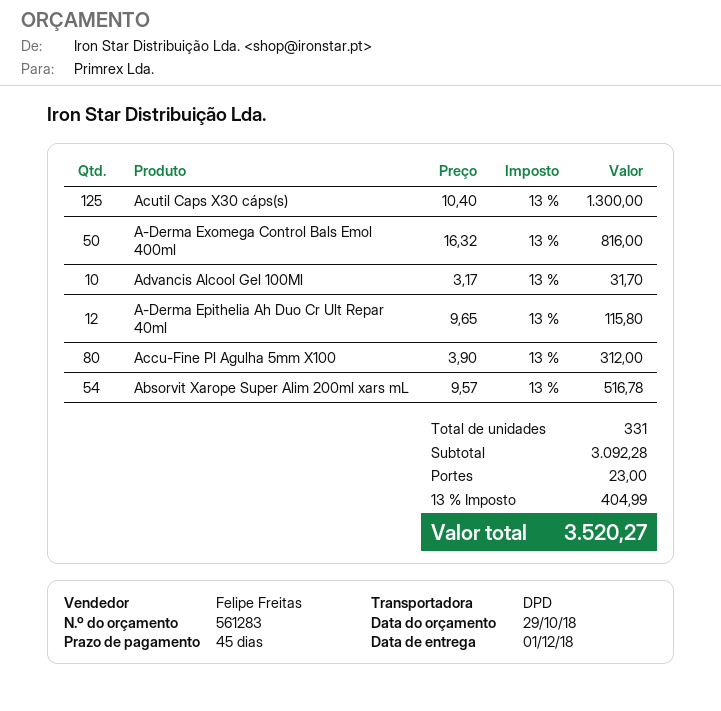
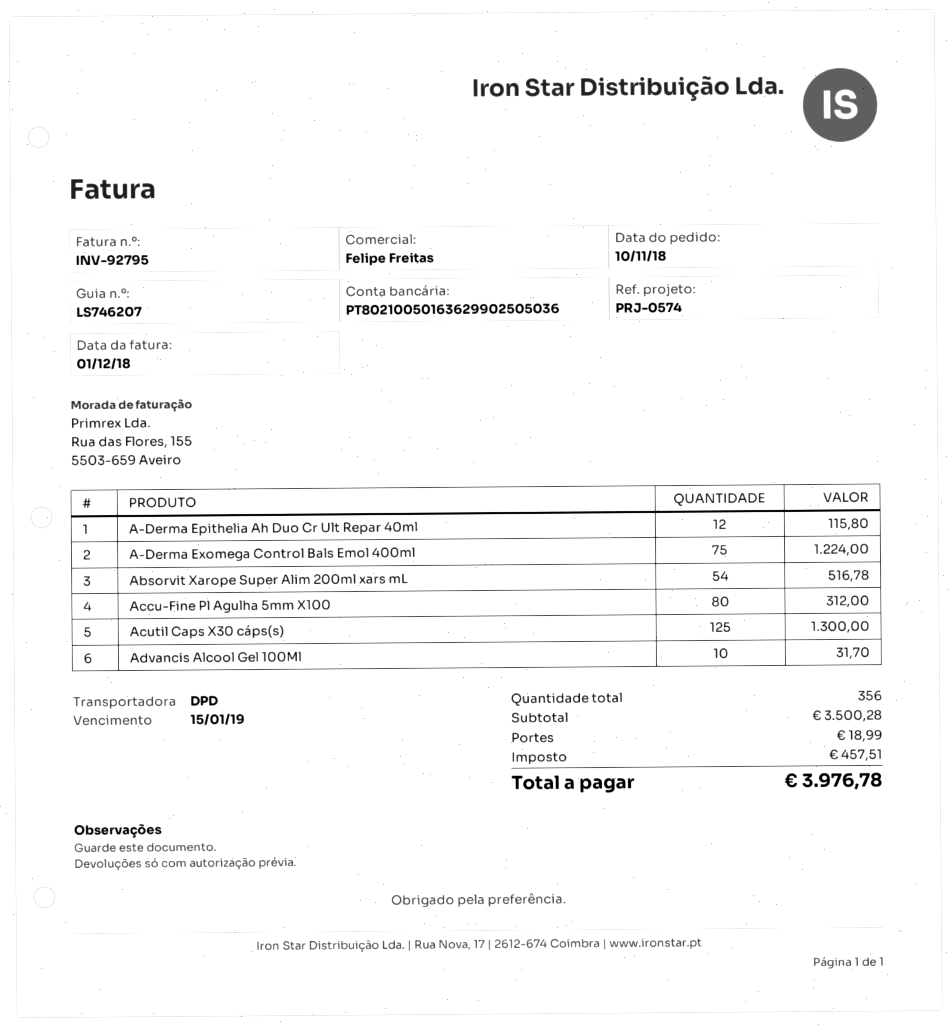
A-Derma Exomega Control Bals Emol 400ml: 50 for 816.00 -> 75 for 1224.00
total quantity: 331 -> 356
subtotal: 3092.28 -> 3500.28
shipping: 23.00 -> 18.99
tax: 404.99 -> 457.51
total: 3520.27 -> 3976.78

